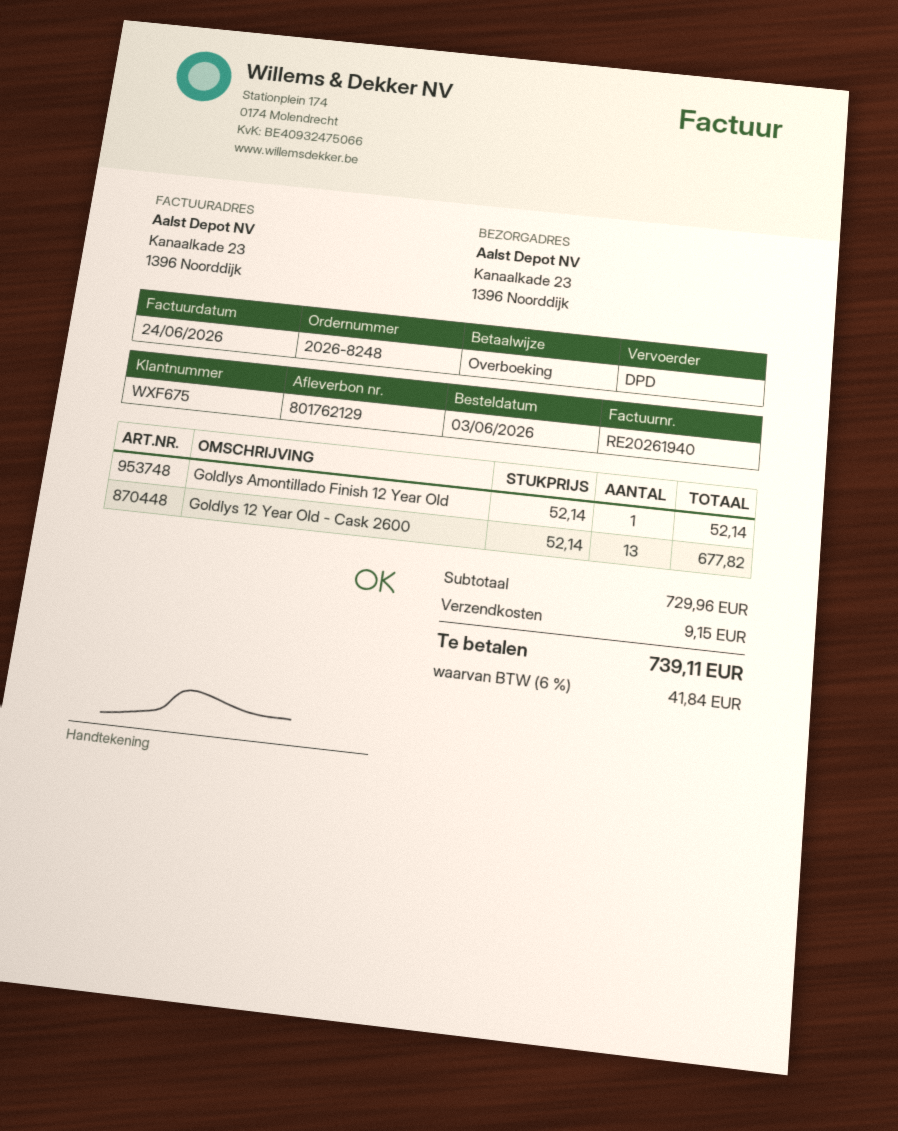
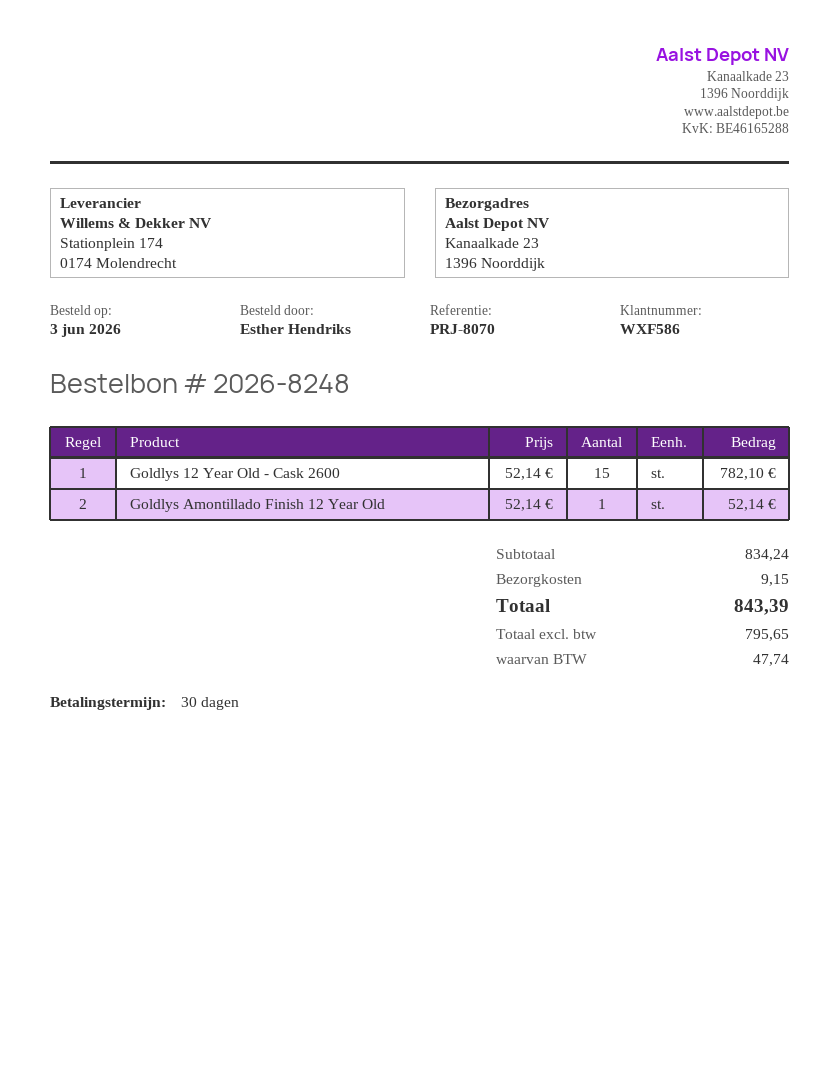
customer number: WXF675 -> WXF586
Goldlys 12 Year Old - Cask 2600: 13 x 52.14 = 677.82 -> 15 x 52.14 = 782.10
subtotal: 729.96 -> 834.24
tax: 41.84 -> 47.74
total: 739.11 -> 843.39

